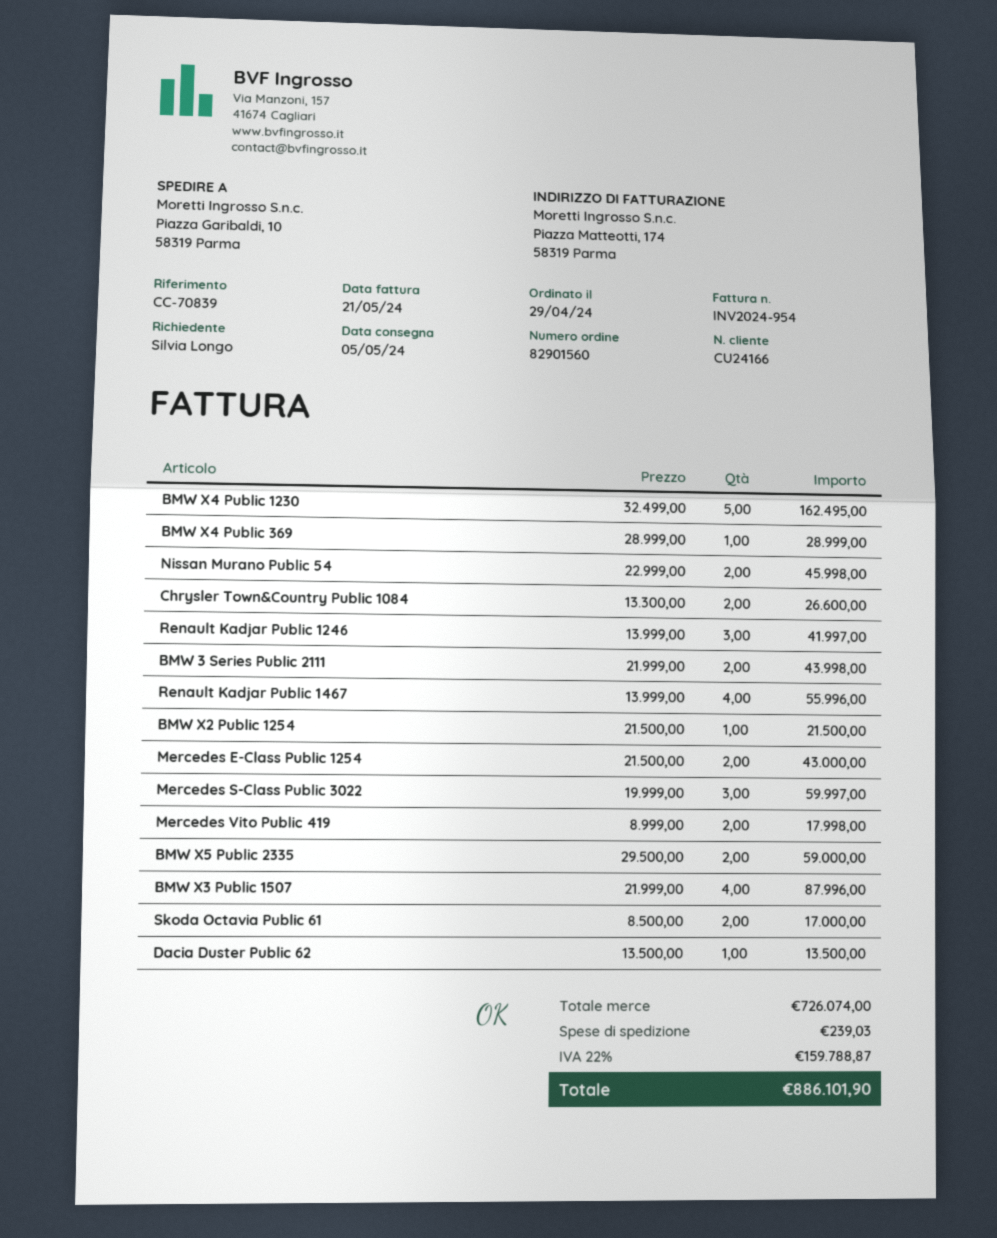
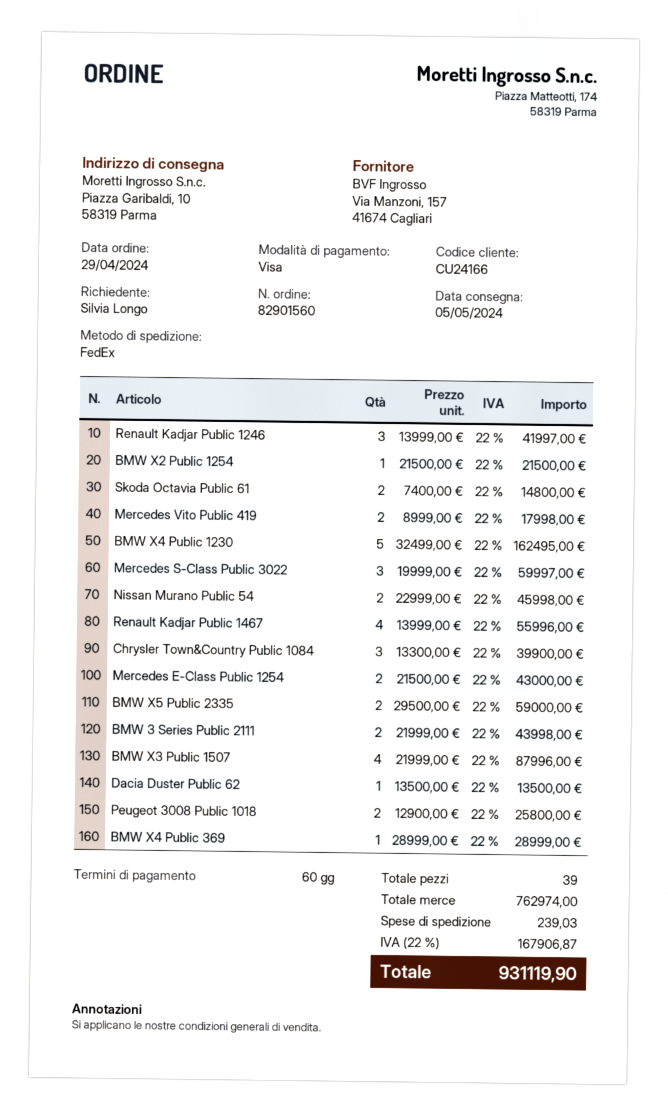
Chrysler Town&Country Public 1084: 2 x 13300.00 = 26600.00 -> 3 x 13300.00 = 39900.00
Skoda Octavia Public 61: 2 x 8500.00 = 17000.00 -> 2 x 7400.00 = 14800.00
Peugeot 3008 Public 1018: none -> 2 x 12900.00 = 25800.00
subtotal: 726074.00 -> 762974.00
tax: 22% = 159788.87 -> 22% = 167906.87
total: 886101.90 -> 931119.90

